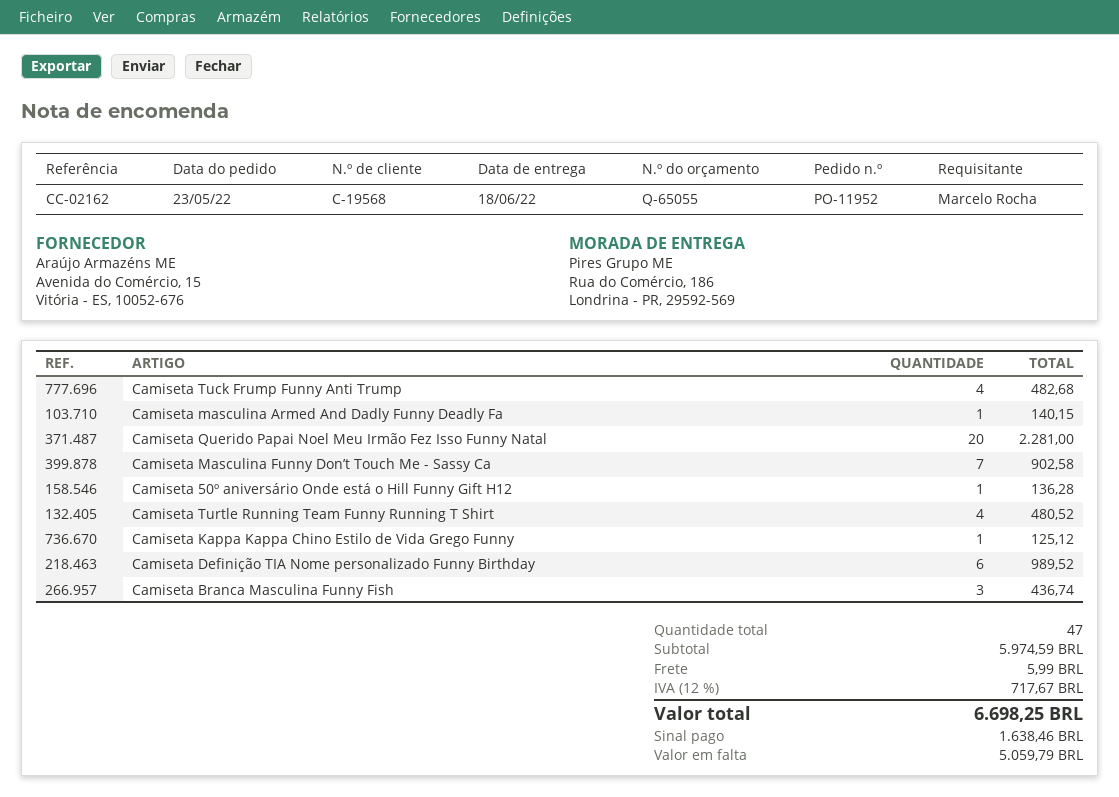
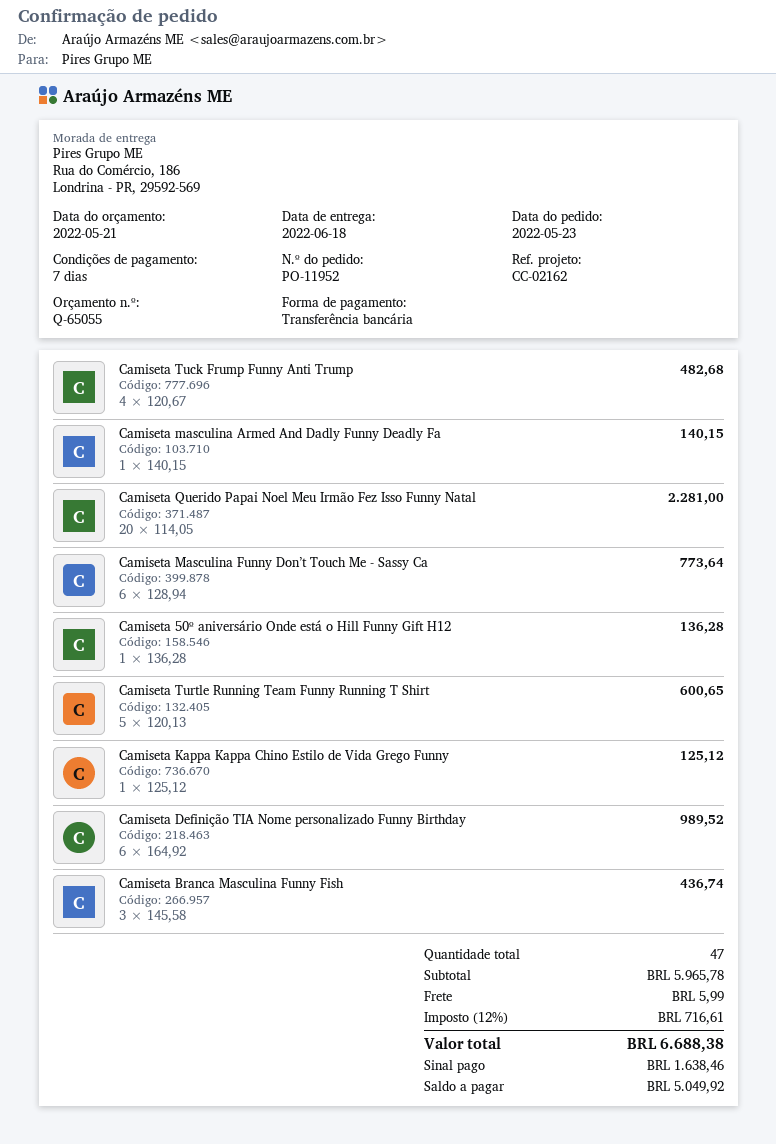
Camiseta Masculina Funny Don’t Touch Me - Sassy Ca: 7 for 902.58 -> 6 for 773.64
Camiseta Turtle Running Team Funny Running T Shirt: 4 for 480.52 -> 5 for 600.65
subtotal: 5974.59 -> 5965.78
tax: 12% = 717.67 -> 12% = 716.61
total: 6698.25 -> 6688.38
balance: 5059.79 -> 5049.92

